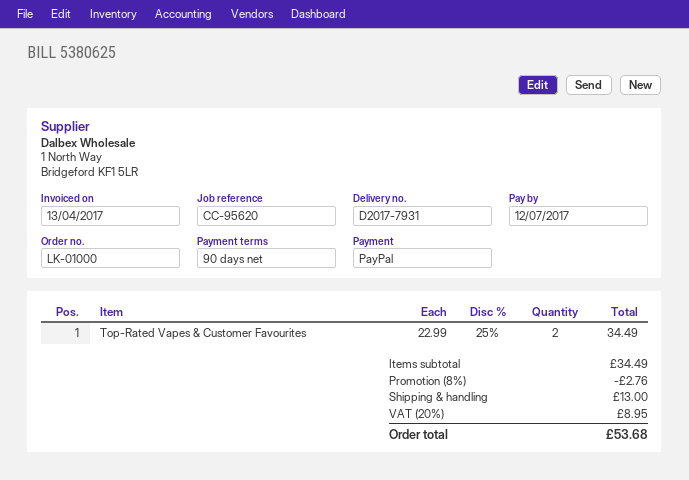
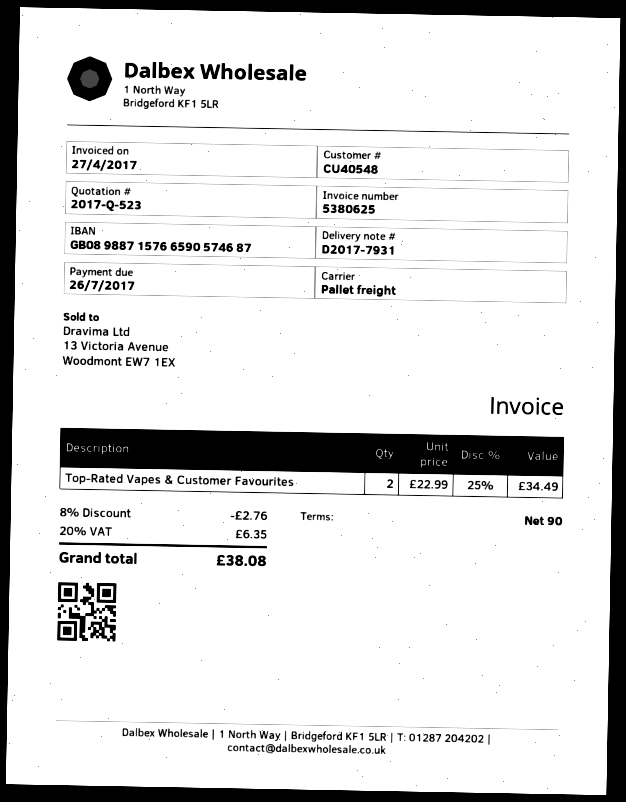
invoice date: 2017-04-13 -> 2017-04-27
due date: 2017-07-12 -> 2017-07-26
shipping: 13.00 -> none
tax: 20% = 8.95 -> 20% = 6.35
total: 53.68 -> 38.08

